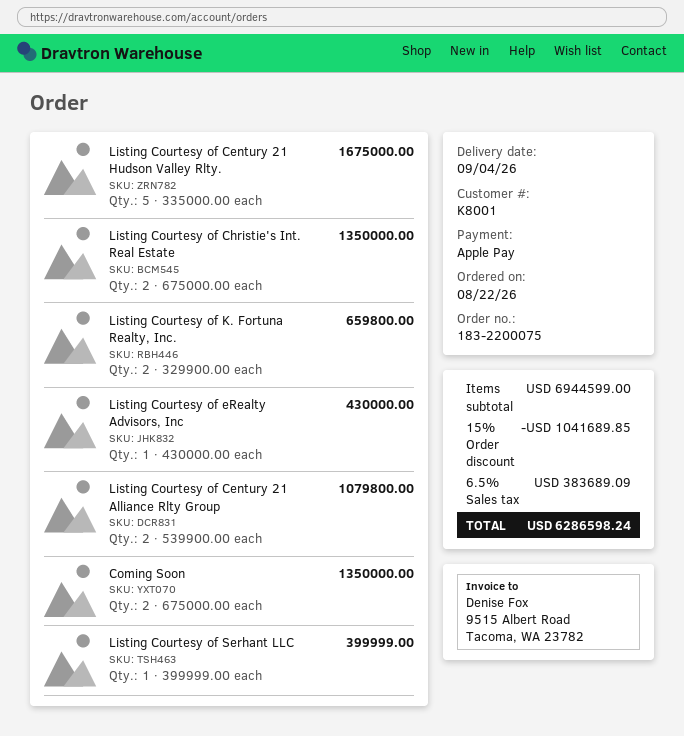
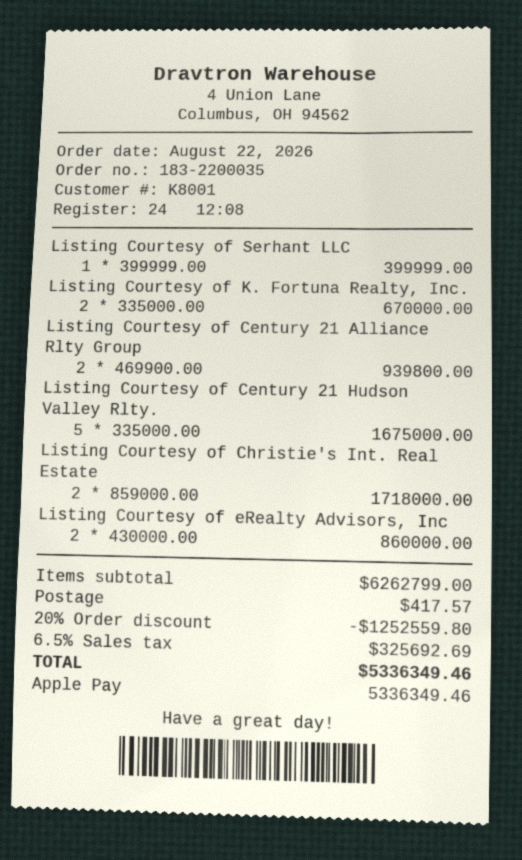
order number: 183-2200075 -> 183-2200035
Listing Courtesy of Christie's Int. Real Estate: 2 x 675000.00 = 1350000.00 -> 2 x 859000.00 = 1718000.00
Listing Courtesy of K. Fortuna Realty, Inc.: 2 x 329900.00 = 659800.00 -> 2 x 335000.00 = 670000.00
Listing Courtesy of eRealty Advisors, Inc: 1 x 430000.00 = 430000.00 -> 2 x 430000.00 = 860000.00
Listing Courtesy of Century 21 Alliance Rlty Group: 2 x 539900.00 = 1079800.00 -> 2 x 469900.00 = 939800.00
Coming Soon: 2 x 675000.00 = 1350000.00 -> none
subtotal: 6944599.00 -> 6262799.00
discount: 15% = 1041689.85 -> 20% = 1252559.80
shipping: none -> 417.57
tax: 6.5% = 383689.09 -> 6.5% = 325692.69
total: 6286598.24 -> 5336349.46

